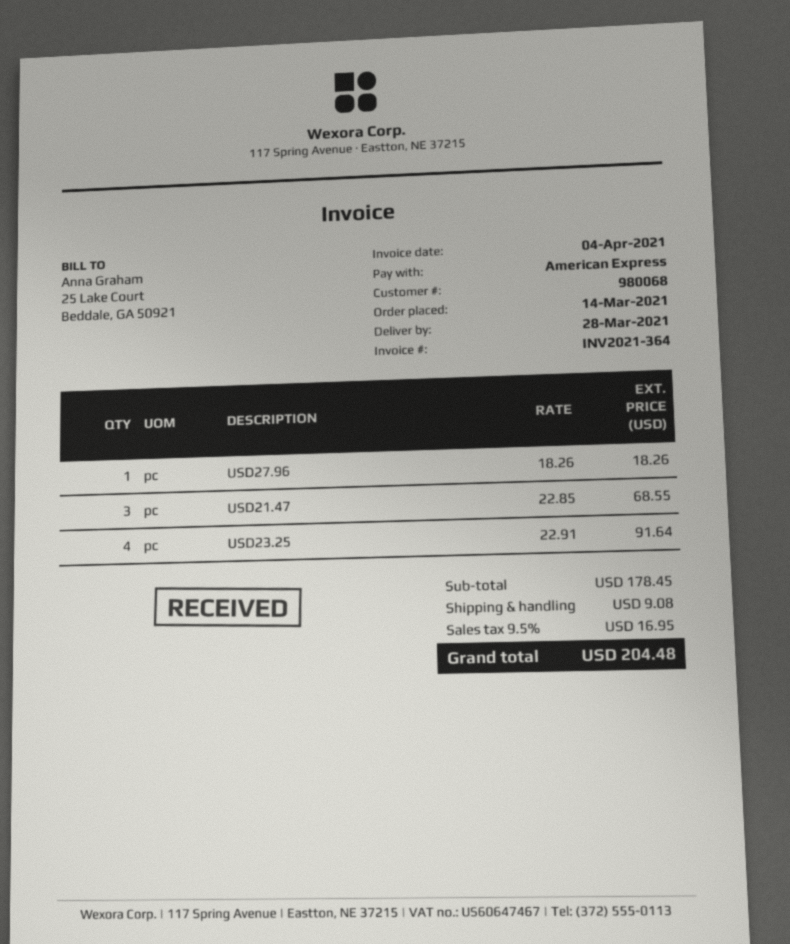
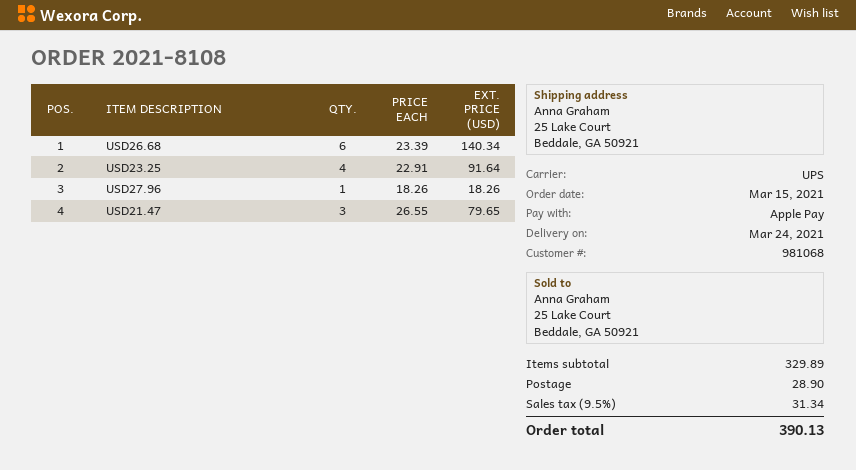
order date: 2021-03-14 -> 2021-03-15
delivery date: 2021-03-28 -> 2021-03-24
customer number: 980068 -> 981068
payment method: American Express -> Apple Pay
USD21.47: 3 x 22.85 = 68.55 -> 3 x 26.55 = 79.65
USD26.68: none -> 6 x 23.39 = 140.34
subtotal: 178.45 -> 329.89
shipping: 9.08 -> 28.90
tax: 9.5% = 16.95 -> 9.5% = 31.34
total: 204.48 -> 390.13

